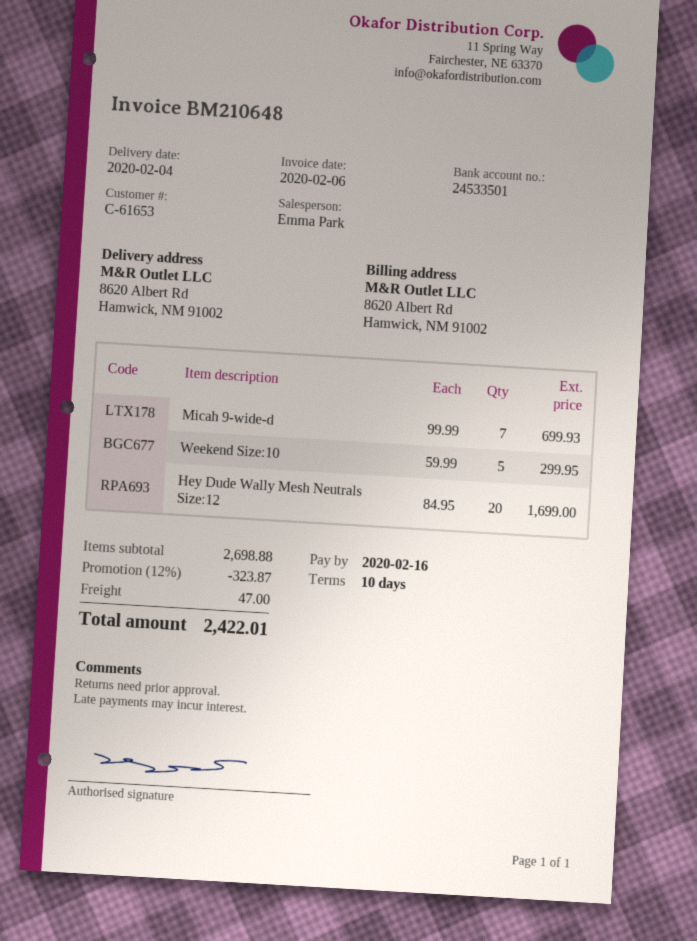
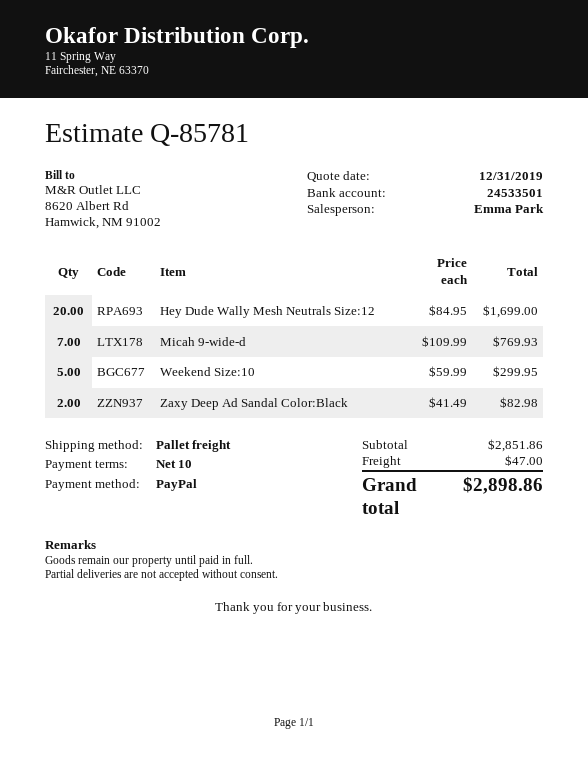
Micah 9-wide-d: 7 x 99.99 = 699.93 -> 7 x 109.99 = 769.93
Zaxy Deep Ad Sandal Color:Black: none -> 2 x 41.49 = 82.98
subtotal: 2698.88 -> 2851.86
discount: 12% = 323.87 -> none
total: 2422.01 -> 2898.86

